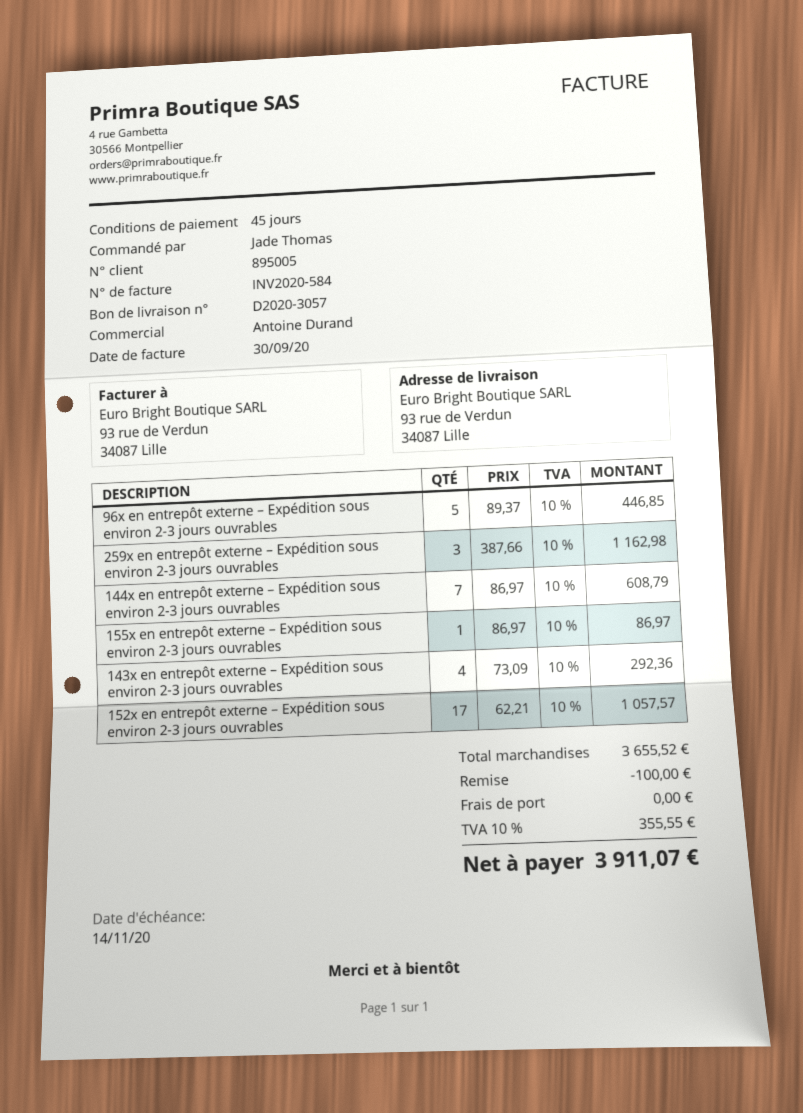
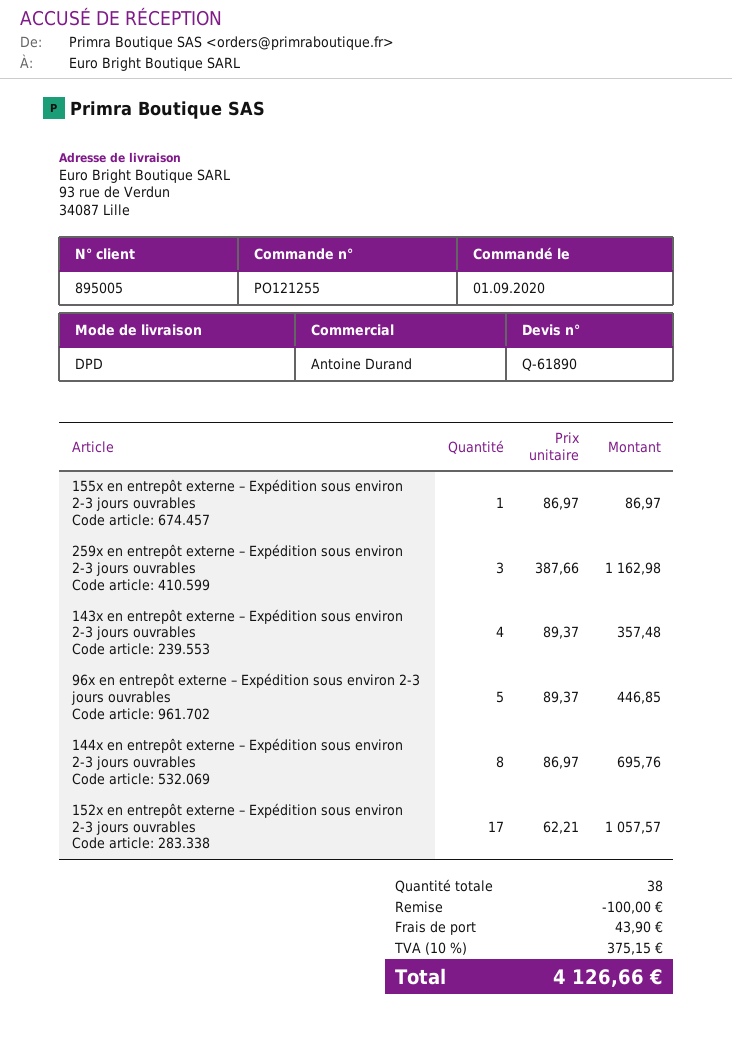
144x en entrepôt externe – Expédition sous environ 2-3 jours ouvrables: 7 x 86.97 = 608.79 -> 8 x 86.97 = 695.76
143x en entrepôt externe – Expédition sous environ 2-3 jours ouvrables: 4 x 73.09 = 292.36 -> 4 x 89.37 = 357.48
shipping: 0.00 -> 43.90
tax: 10% = 355.55 -> 10% = 375.15
total: 3911.07 -> 4126.66

